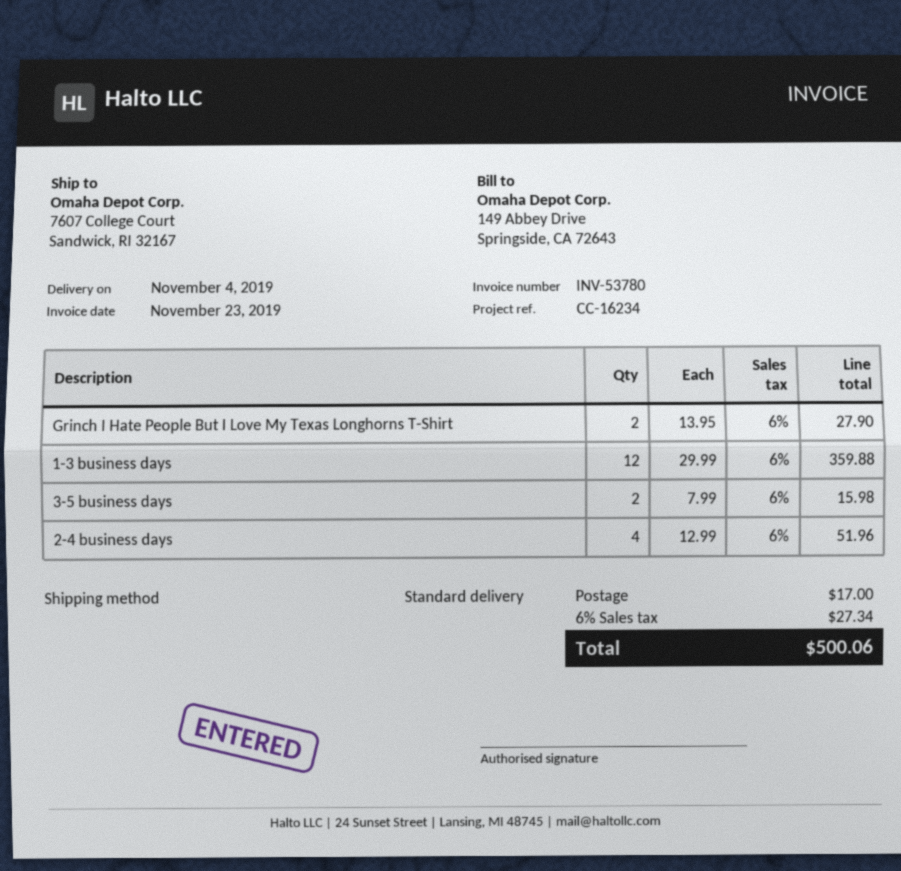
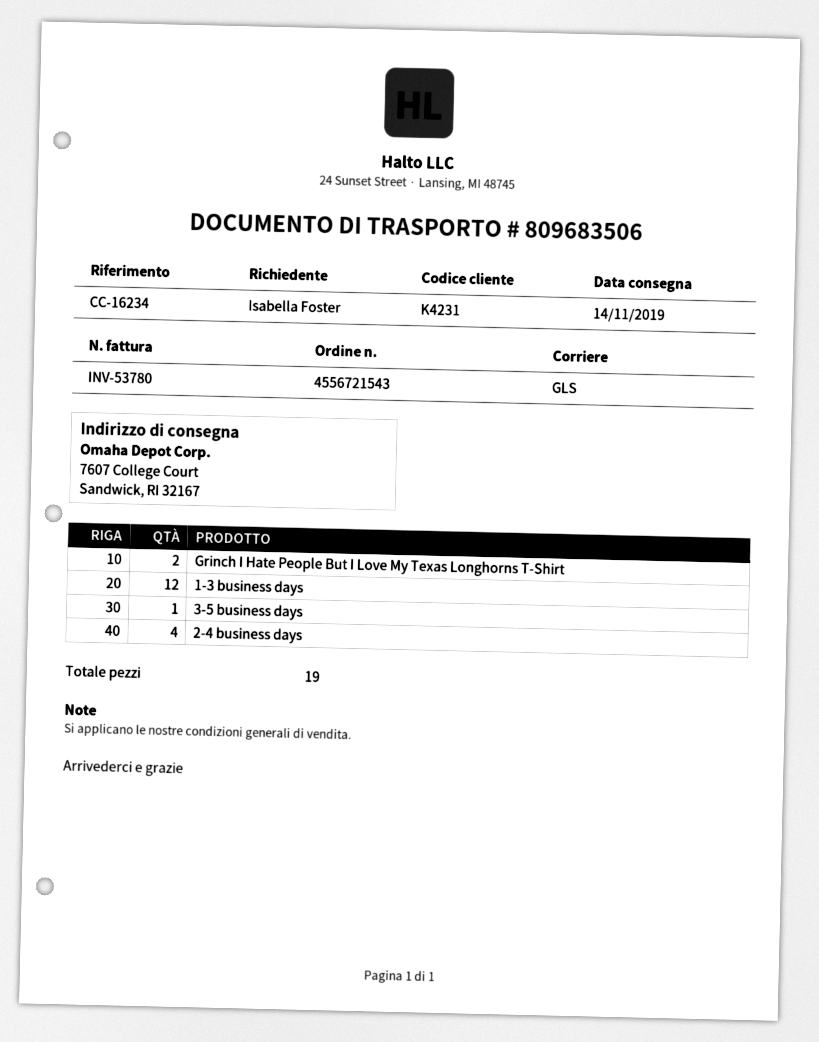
delivery date: 2019-11-04 -> 2019-11-14
shipping method: standard -> GLS
3-5 business days: 2 -> 1

